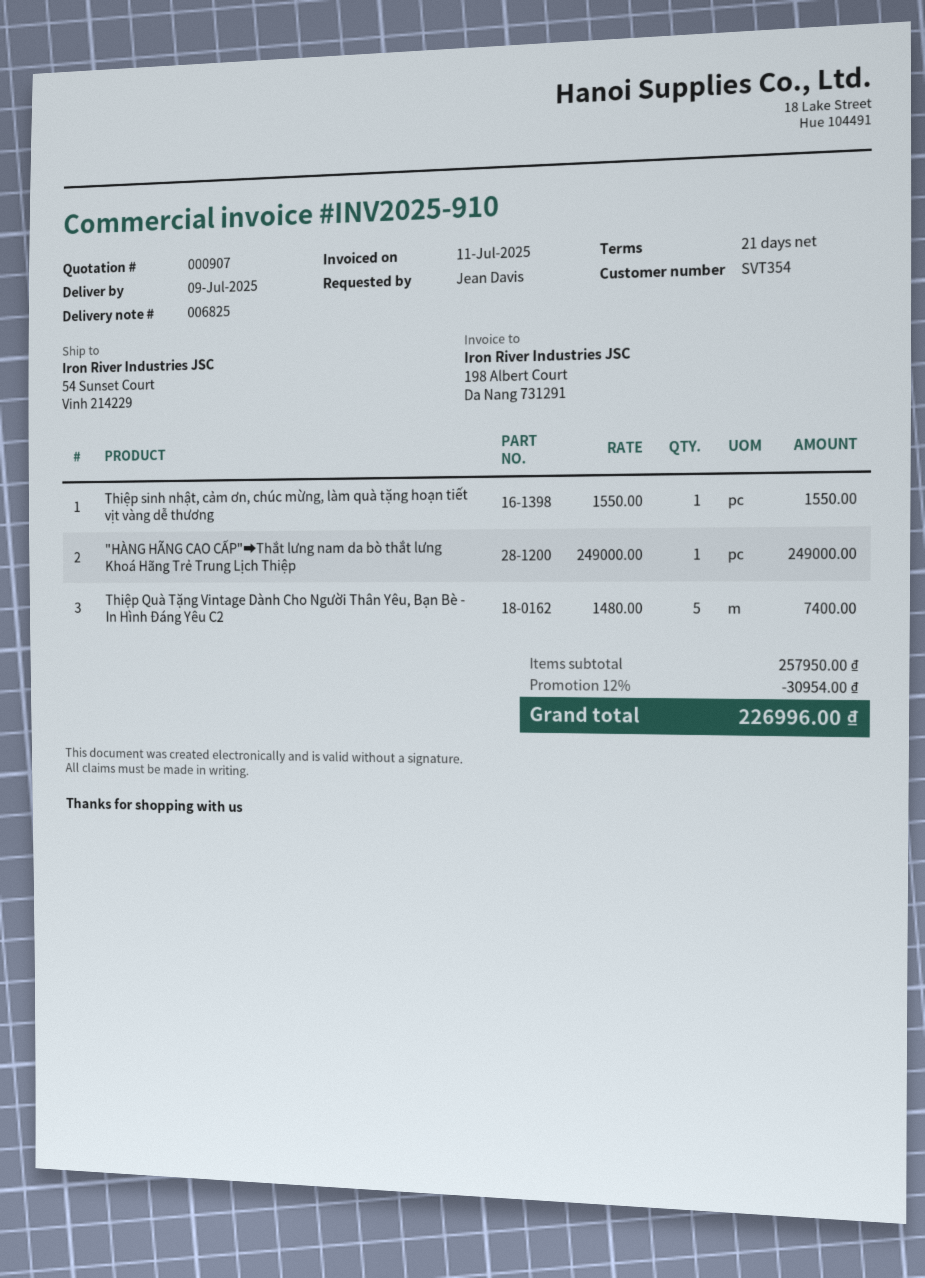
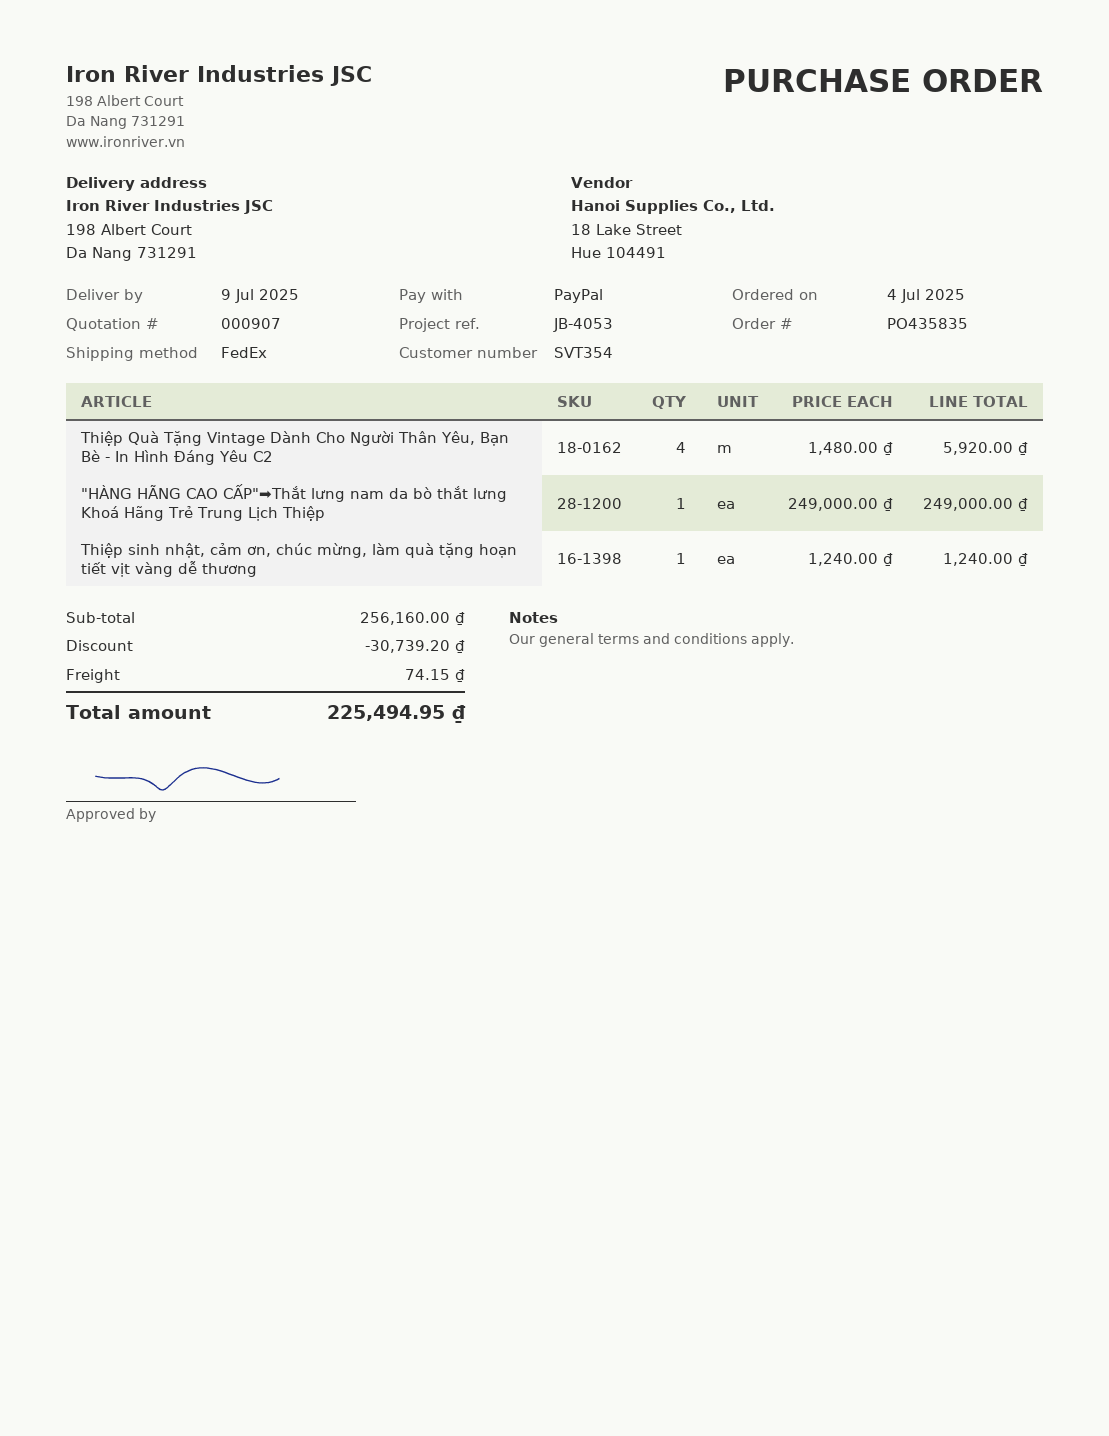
ship to: 54 Sunset Court, Vinh 214229 -> 198 Albert Court, Da Nang 731291
Thiệp sinh nhật, cảm ơn, chúc mừng, làm quà tặng hoạn tiết vịt vàng dễ thương: 1 x 1550.00 = 1550.00 -> 1 x 1240.00 = 1240.00
Thiệp Quà Tặng Vintage Dành Cho Người Thân Yêu, Bạn Bè - In Hình Đáng Yêu C2: 5 x 1480.00 = 7400.00 -> 4 x 1480.00 = 5920.00
subtotal: 257950.00 -> 256160.00
discount: 30954.00 -> 30739.20
shipping: none -> 74.15
total: 226996.00 -> 225494.95

